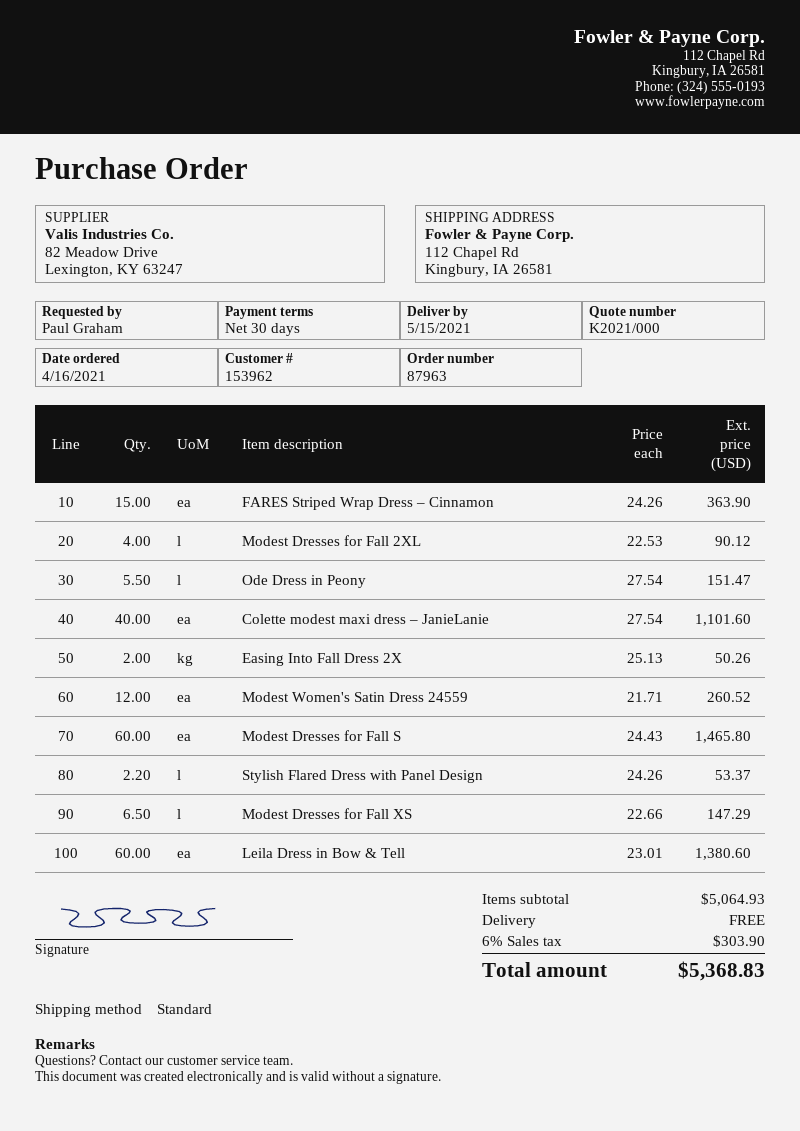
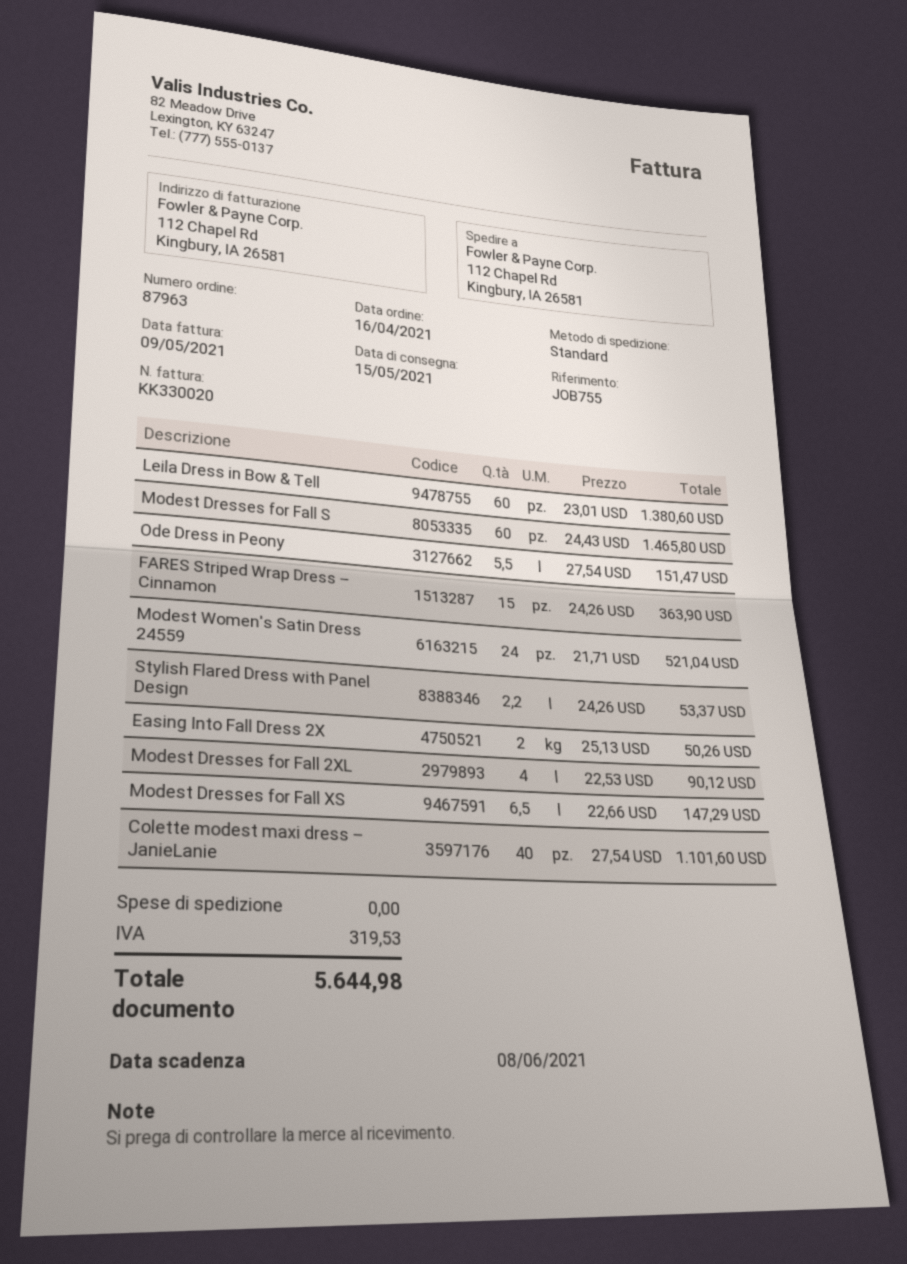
Modest Women's Satin Dress 24559: 12 x 21.71 = 260.52 -> 24 x 21.71 = 521.04
tax: 303.90 -> 319.53
total: 5368.83 -> 5644.98

